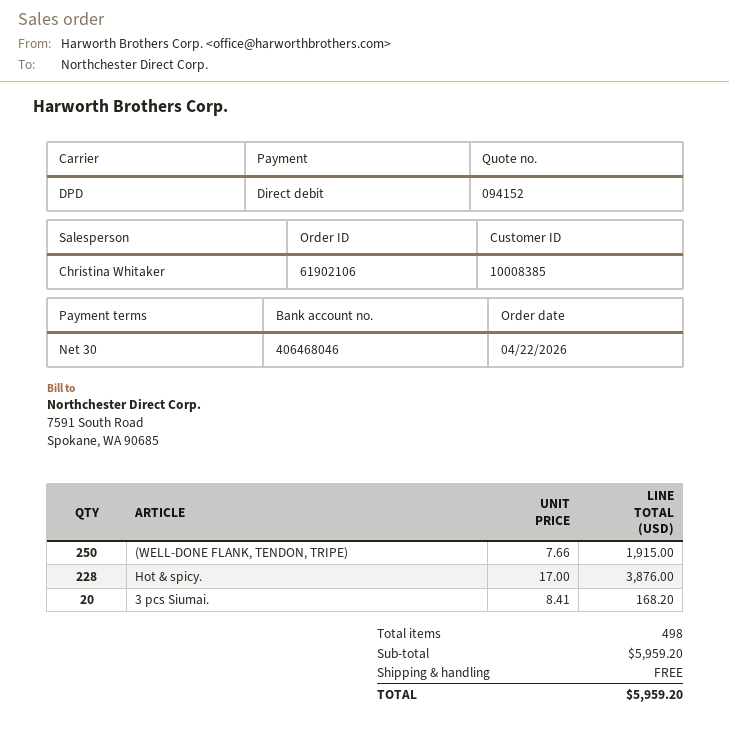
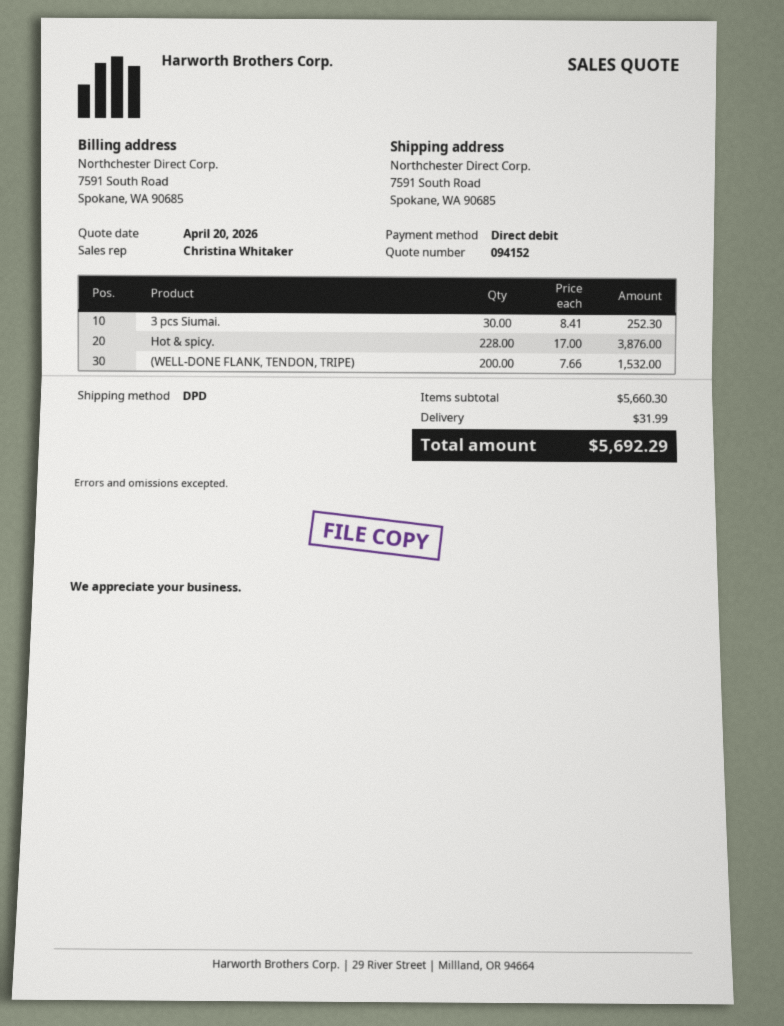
(WELL-DONE FLANK, TENDON, TRIPE): 250 x 7.66 = 1915.00 -> 200 x 7.66 = 1532.00
3 pcs Siumai.: 20 x 8.41 = 168.20 -> 30 x 8.41 = 252.30
subtotal: 5959.20 -> 5660.30
shipping: 0.00 -> 31.99
total: 5959.20 -> 5692.29

